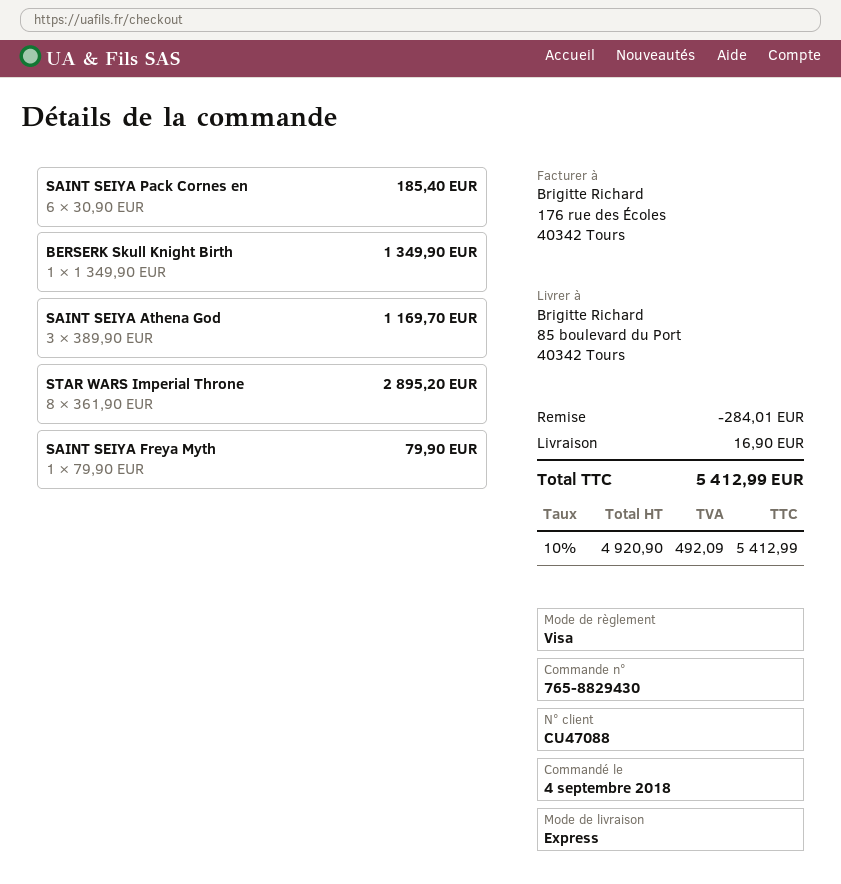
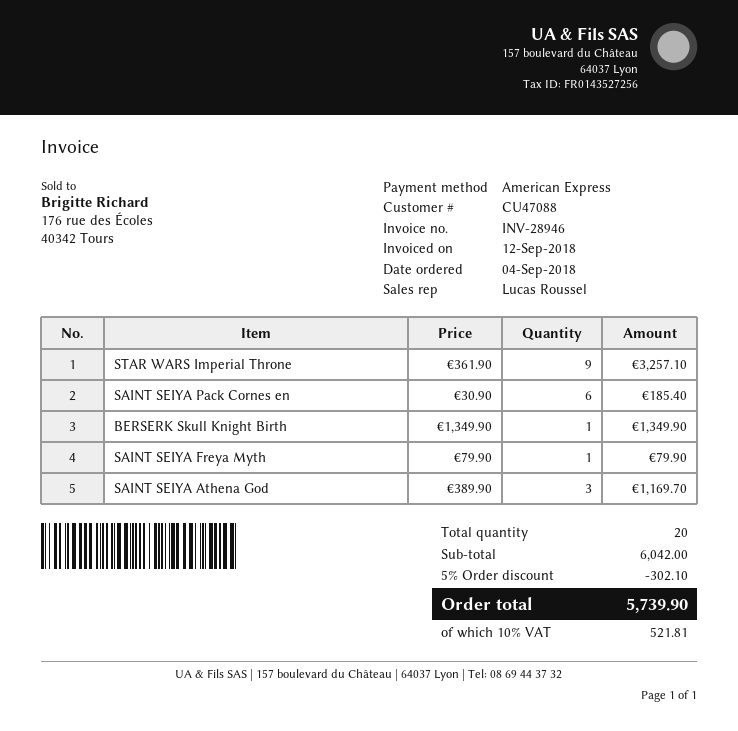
payment method: Visa -> American Express
STAR WARS Imperial Throne: 8 x 361.90 = 2895.20 -> 9 x 361.90 = 3257.10
discount: 284.01 -> 302.10
shipping: 16.90 -> none
tax: 10% = 492.09 -> 10% = 521.81
total: 5412.99 -> 5739.90

